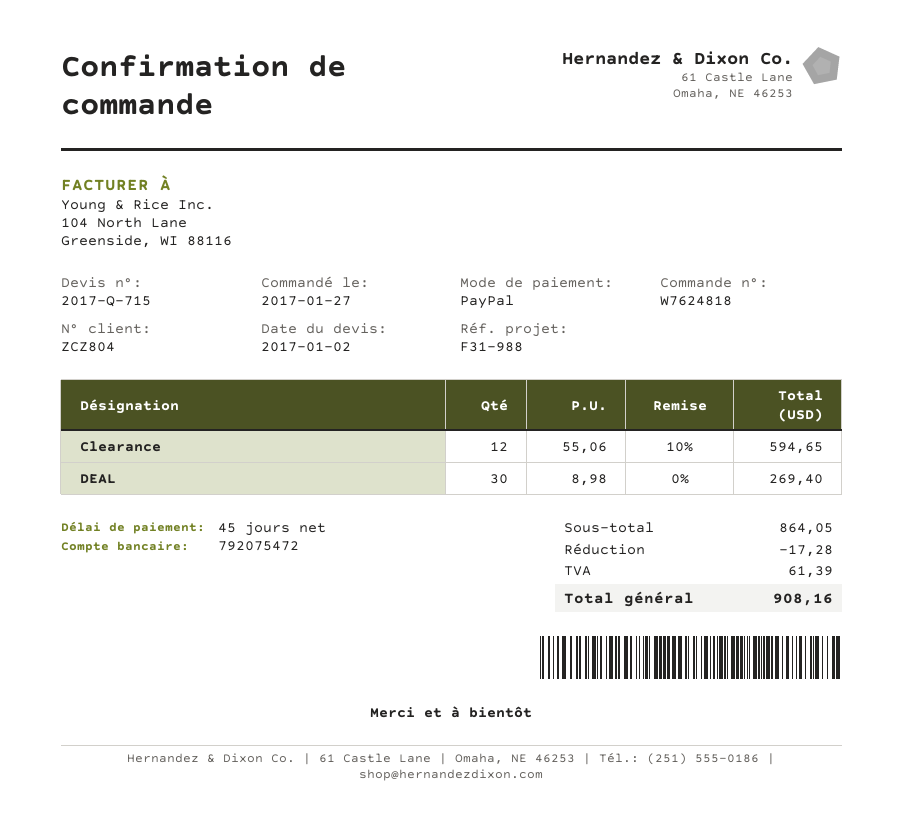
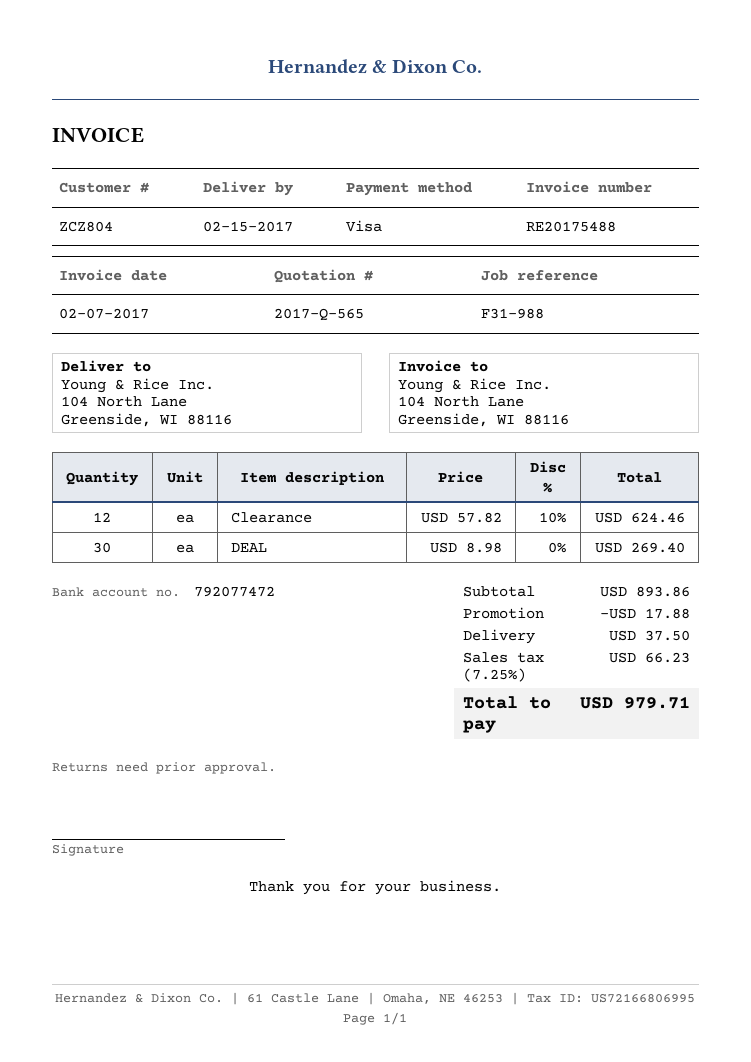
quote number: 2017-Q-715 -> 2017-Q-565
payment method: PayPal -> Visa
bank account: 792075472 -> 792077472
Clearance: 12 x 55.06 - 10% = 594.65 -> 12 x 57.82 - 10% = 624.46
subtotal: 864.05 -> 893.86
discount: 17.28 -> 17.88
shipping: none -> 37.50
tax: 61.39 -> 66.23
total: 908.16 -> 979.71

